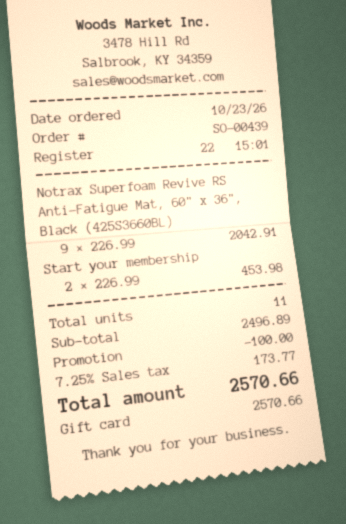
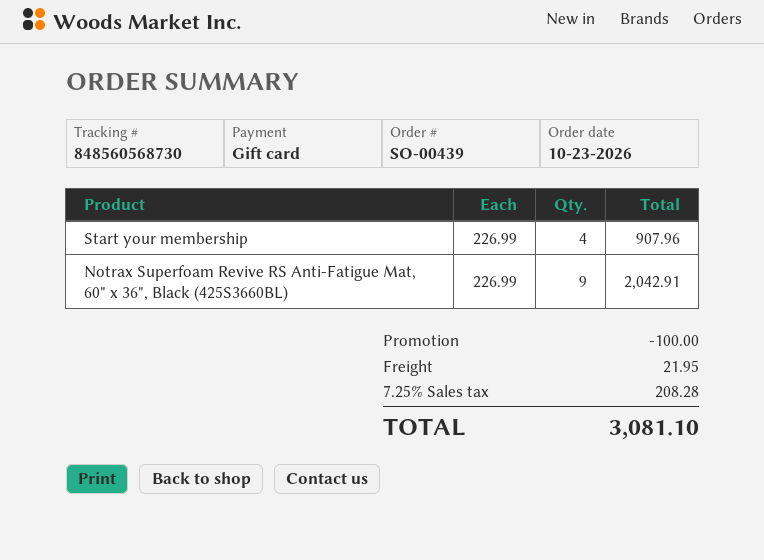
Start your membership: 2 x 226.99 = 453.98 -> 4 x 226.99 = 907.96
shipping: none -> 21.95
tax: 7.25% = 173.77 -> 7.25% = 208.28
total: 2570.66 -> 3081.10

